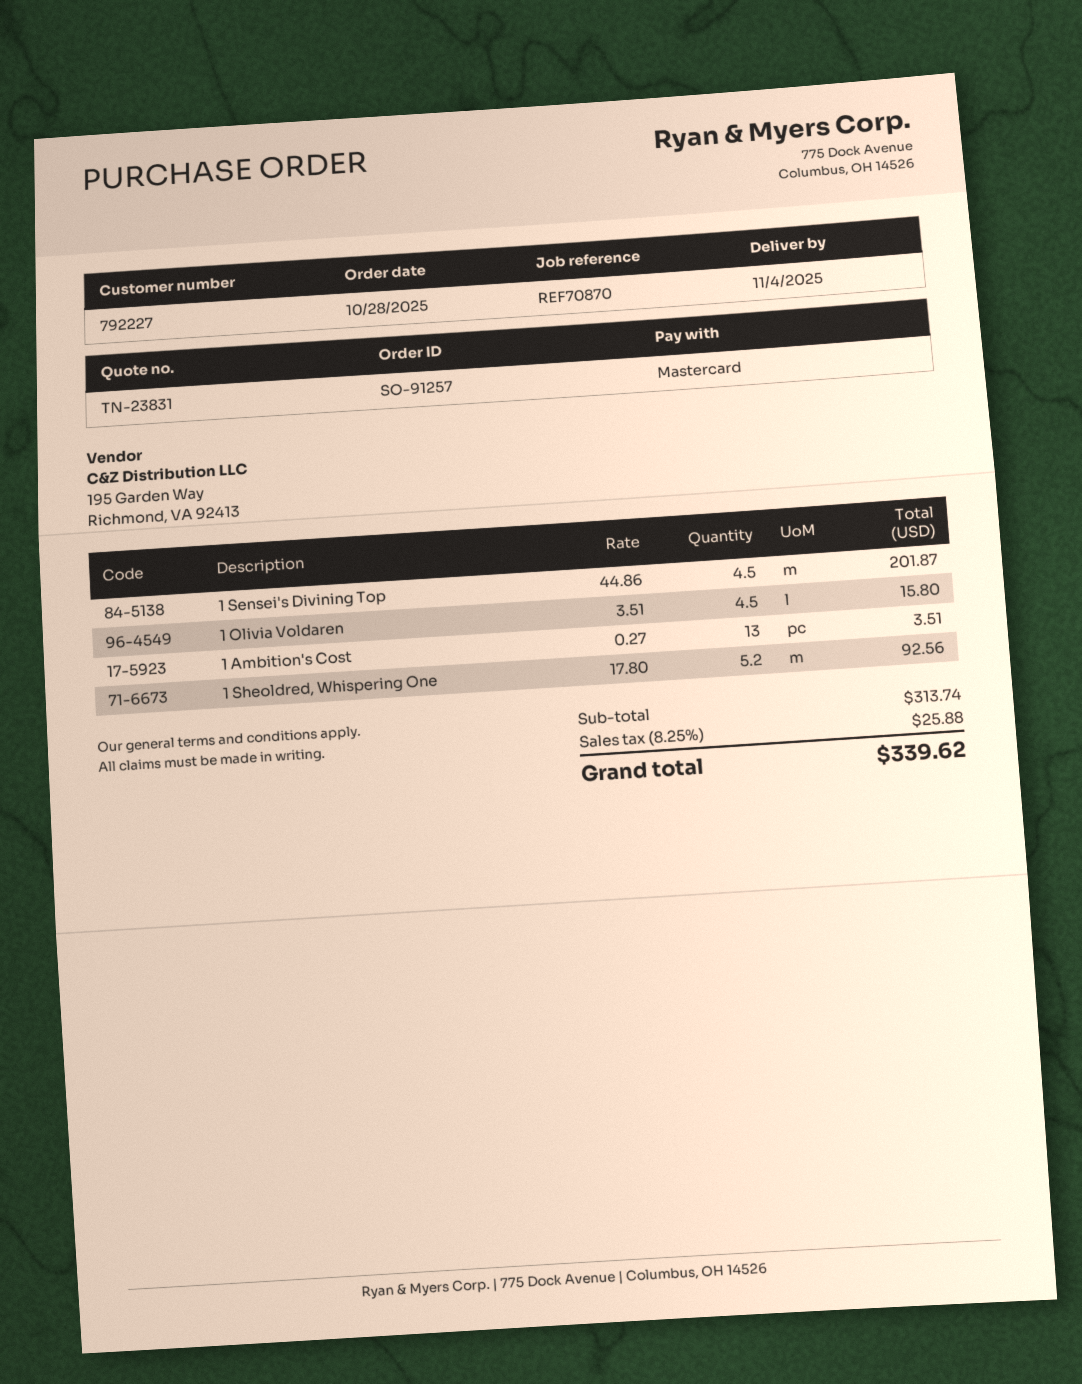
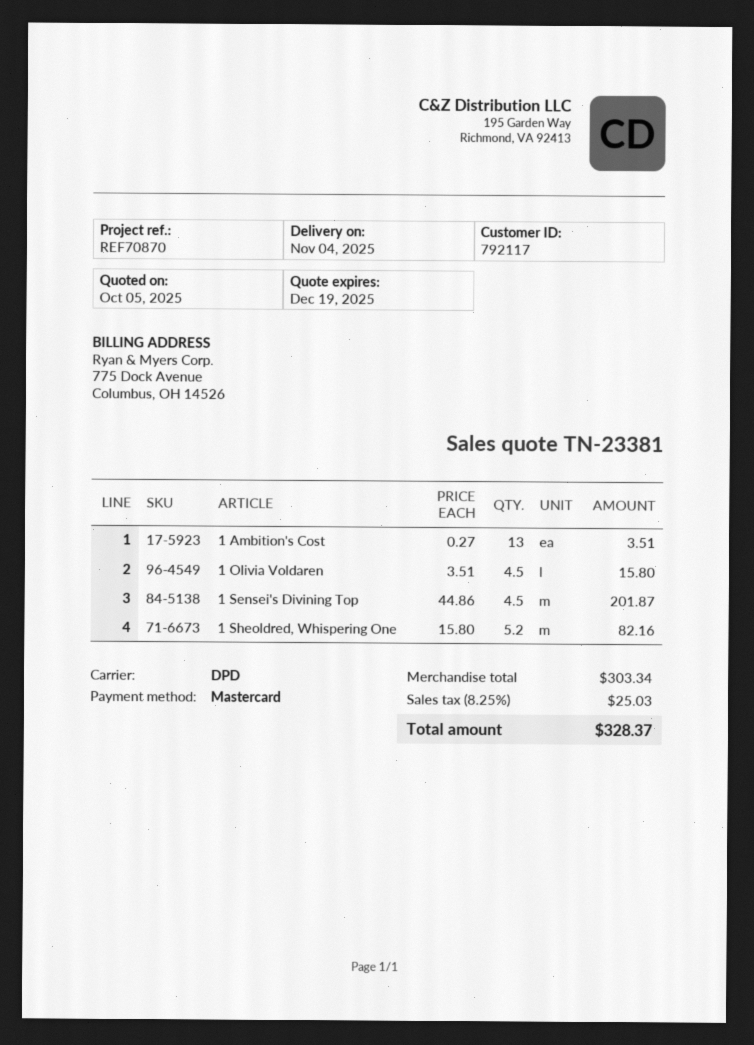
quote number: TN-23831 -> TN-23381
customer number: 792227 -> 792117
1 Sheoldred, Whispering One: 5.2 x 17.80 = 92.56 -> 5.2 x 15.80 = 82.16
subtotal: 313.74 -> 303.34
tax: 8.25% = 25.88 -> 8.25% = 25.03
total: 339.62 -> 328.37

